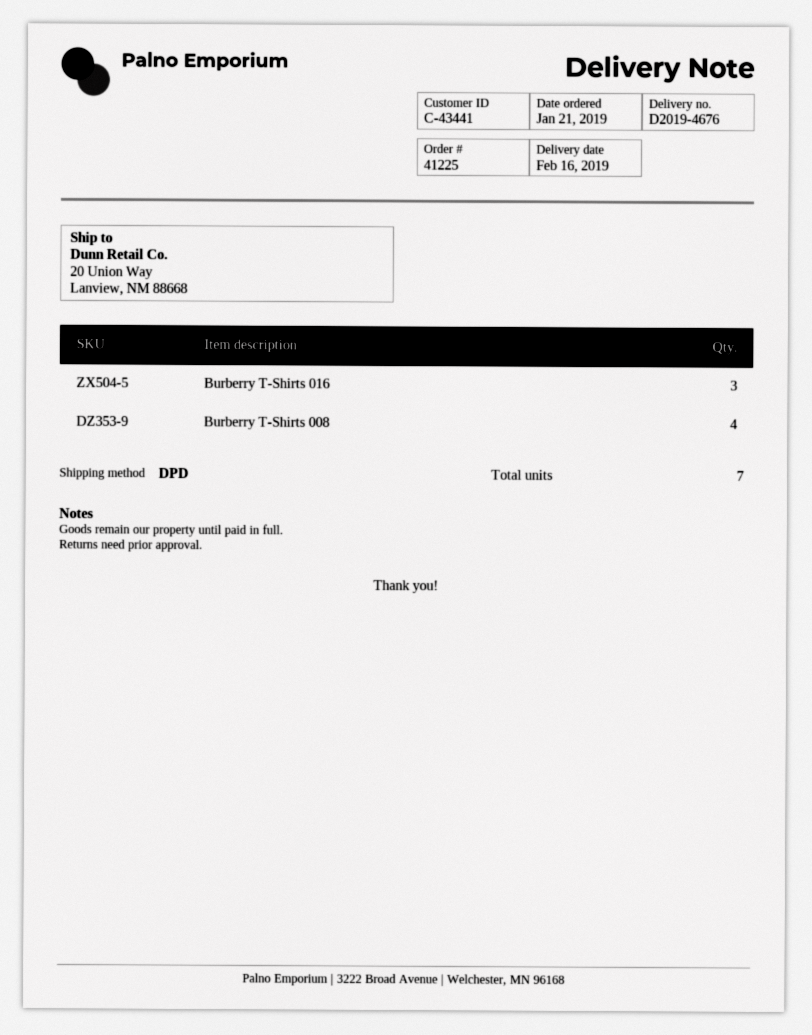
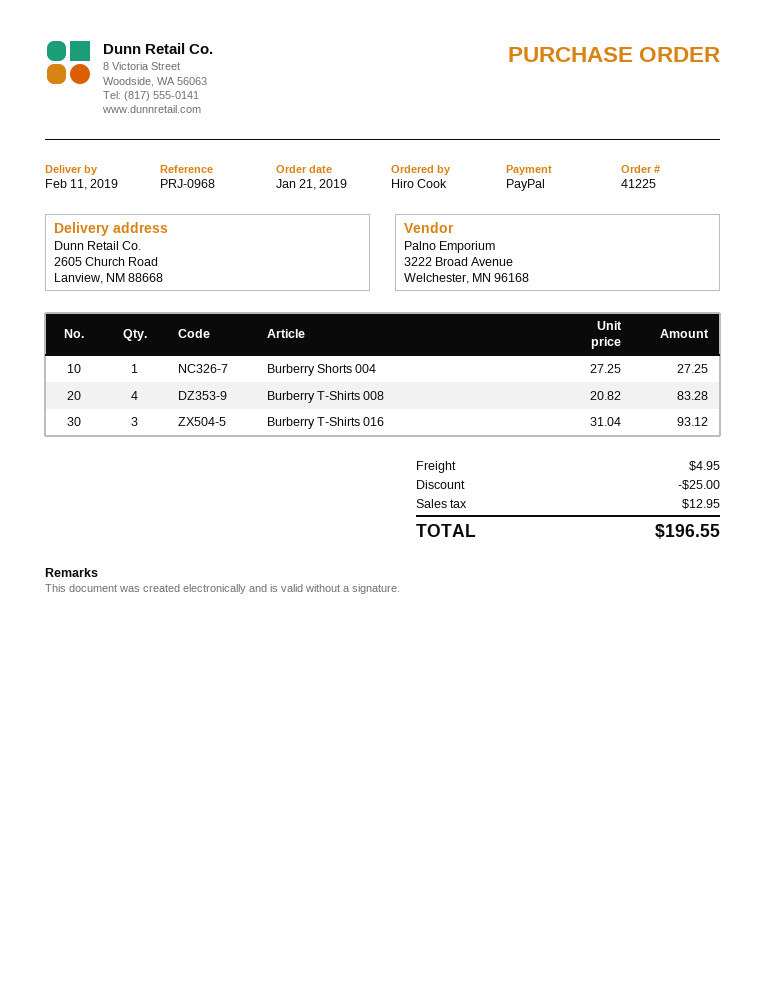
delivery date: 2019-02-16 -> 2019-02-11
ship to: 20 Union Way, Lanview, NM 88668 -> 2605 Church Road, Lanview, NM 88668
Burberry Shorts 004: none -> 1

